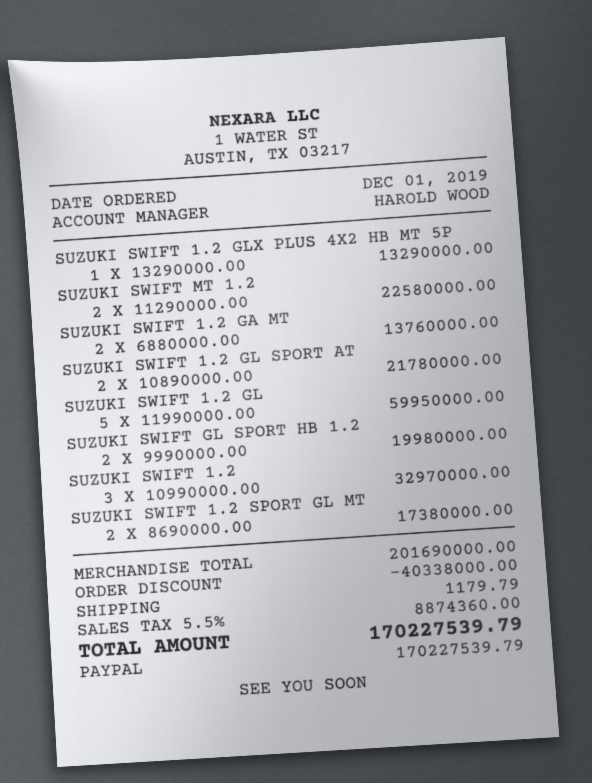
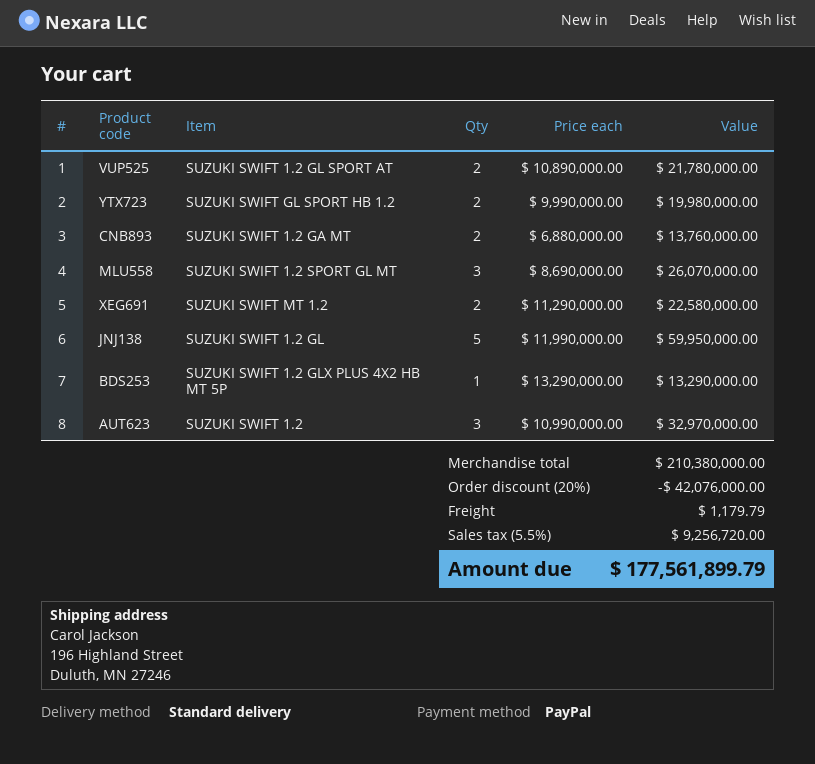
SUZUKI SWIFT 1.2 SPORT GL MT: 2 x 8690000.00 = 17380000.00 -> 3 x 8690000.00 = 26070000.00
subtotal: 201690000.00 -> 210380000.00
discount: 40338000.00 -> 42076000.00
tax: 5.5% = 8874360.00 -> 5.5% = 9256720.00
total: 170227539.79 -> 177561899.79

